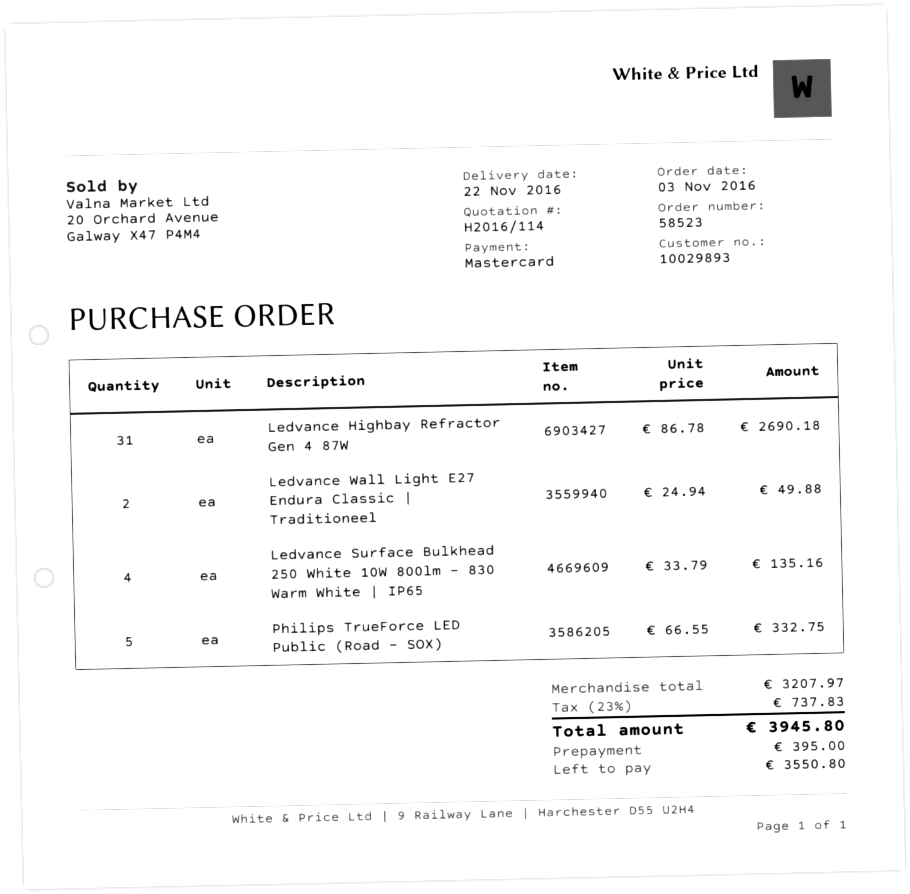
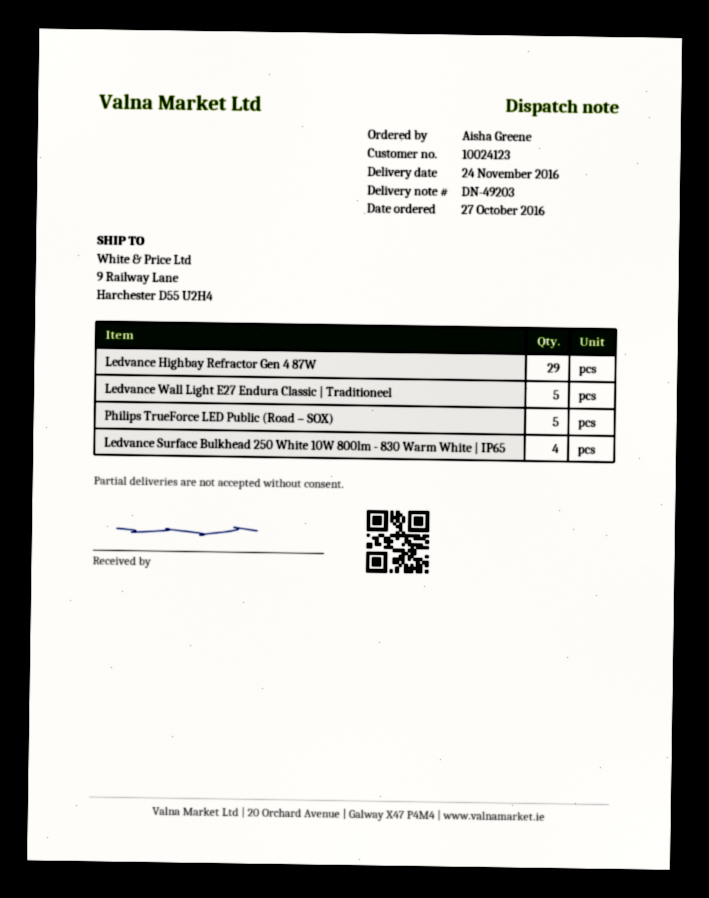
order date: 2016-11-03 -> 2016-10-27
delivery date: 2016-11-22 -> 2016-11-24
customer number: 10029893 -> 10024123
Ledvance Highbay Refractor Gen 4 87W: 31 -> 29
Ledvance Wall Light E27 Endura Classic | Traditioneel: 2 -> 5

